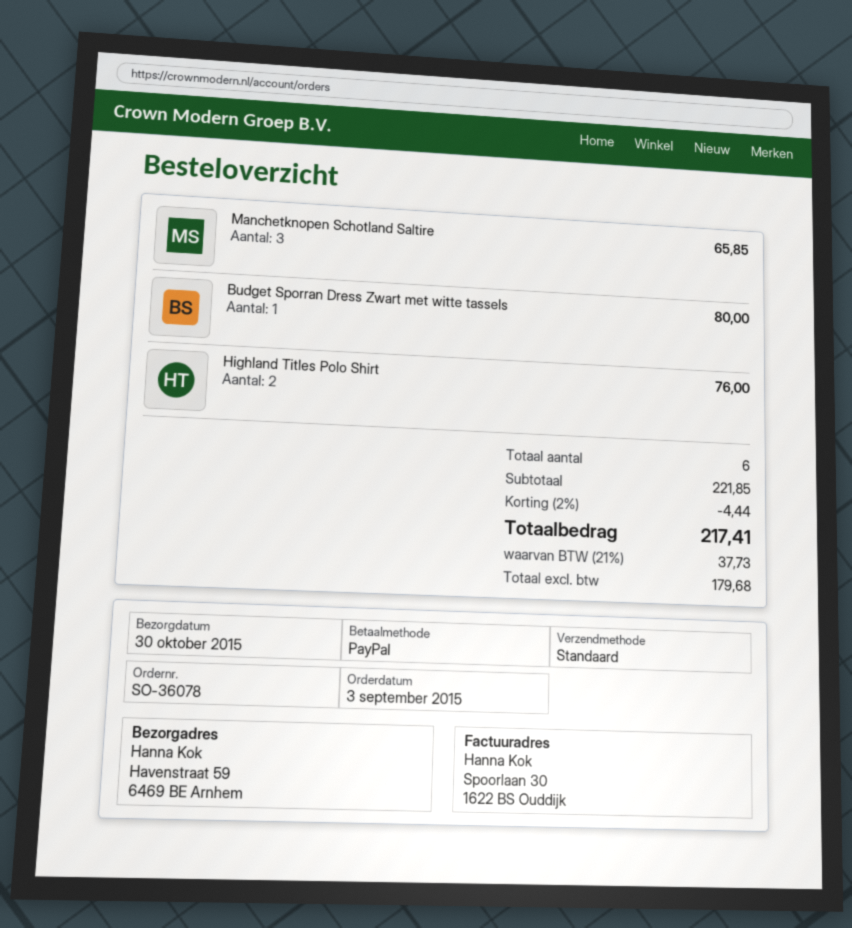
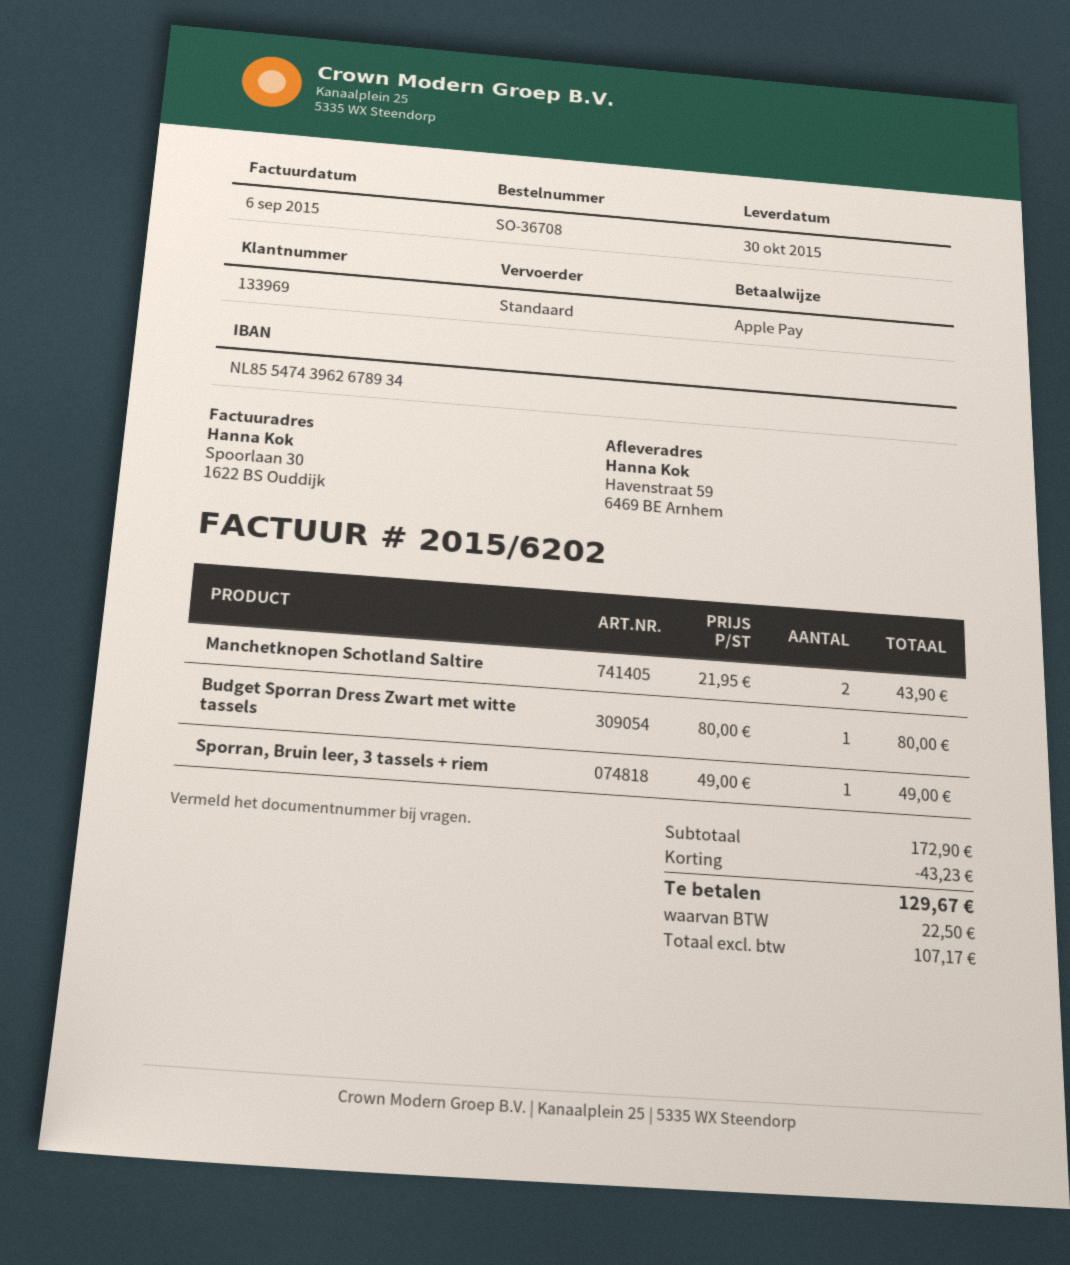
order number: SO-36078 -> SO-36708
payment method: PayPal -> Apple Pay
Manchetknopen Schotland Saltire: 3 for 65.85 -> 2 for 43.90
Highland Titles Polo Shirt: 2 for 76.00 -> none
Sporran, Bruin leer, 3 tassels + riem: none -> 1 for 49.00
subtotal: 221.85 -> 172.90
discount: 4.44 -> 43.23
net: 179.68 -> 107.17
tax: 37.73 -> 22.50
total: 217.41 -> 129.67

